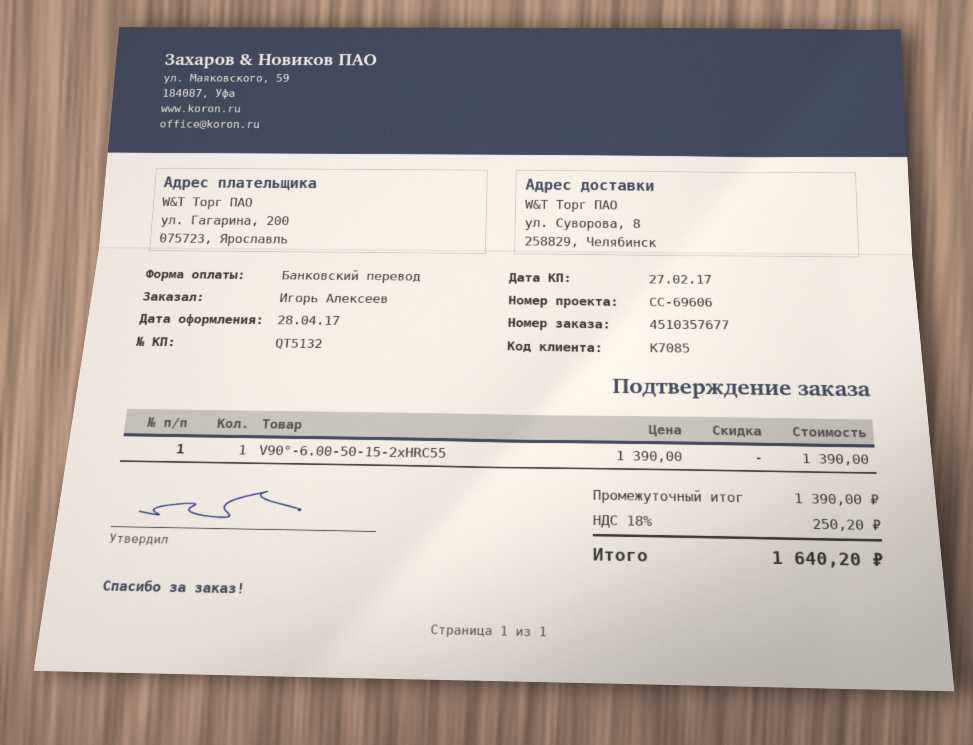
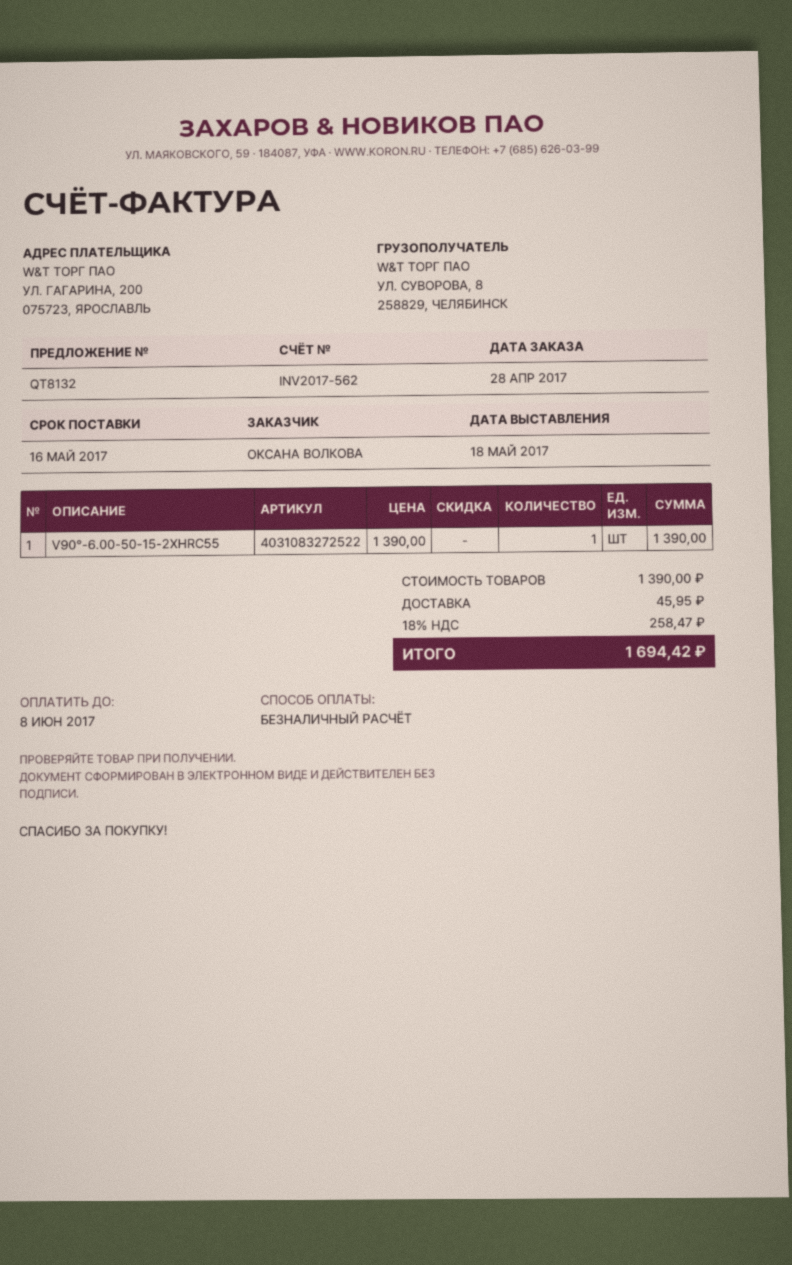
quote number: QT5132 -> QT8132
ordered by: Игорь Алексеев -> ОКСАНА ВОЛКОВА
shipping: none -> 45.95
tax: 18% = 250.20 -> 18% = 258.47
total: 1640.20 -> 1694.42

